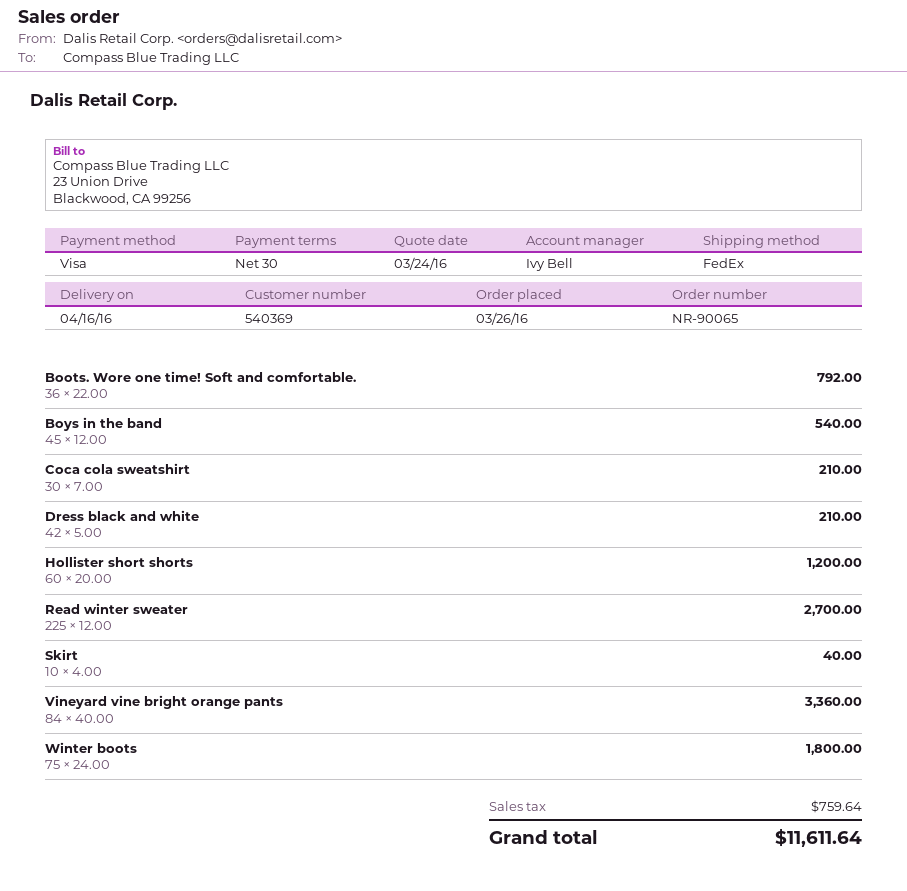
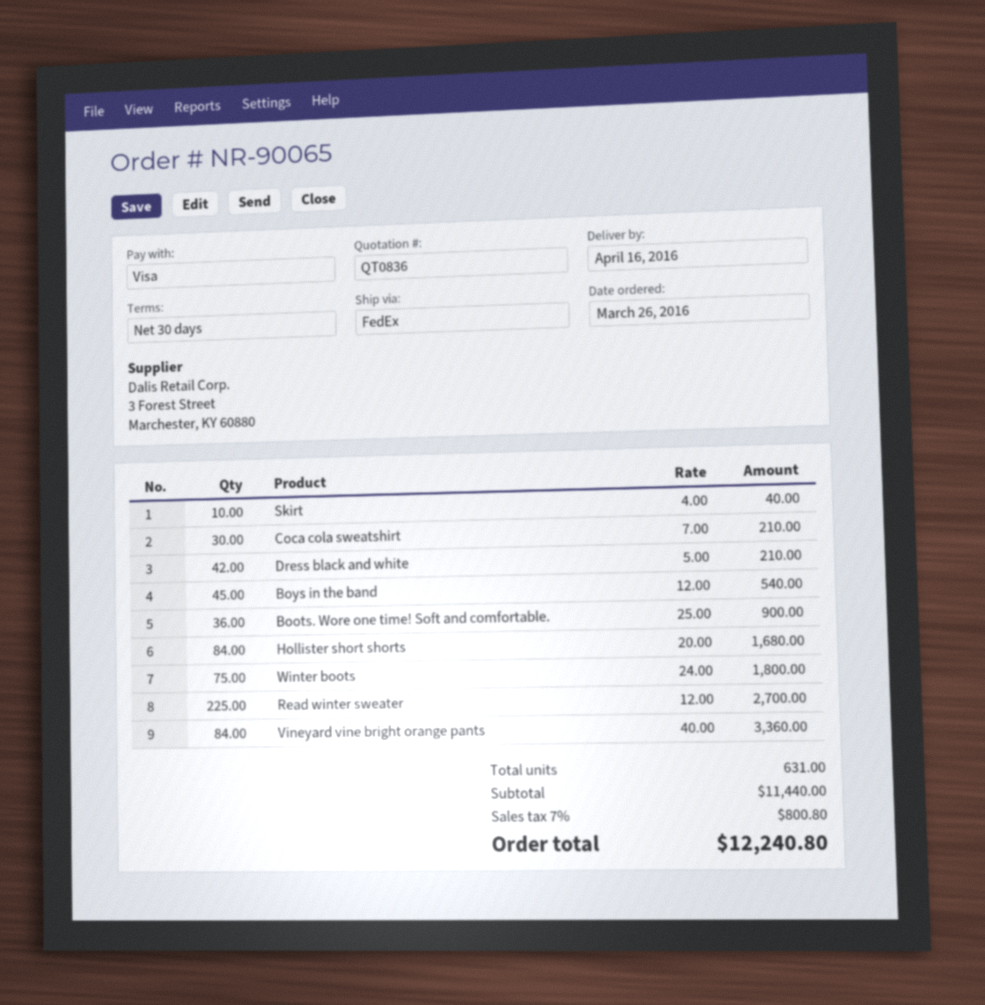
Boots. Wore one time! Soft and comfortable.: 36 x 22.00 = 792.00 -> 36 x 25.00 = 900.00
Hollister short shorts: 60 x 20.00 = 1200.00 -> 84 x 20.00 = 1680.00
tax: 759.64 -> 800.80
total: 11611.64 -> 12240.80

